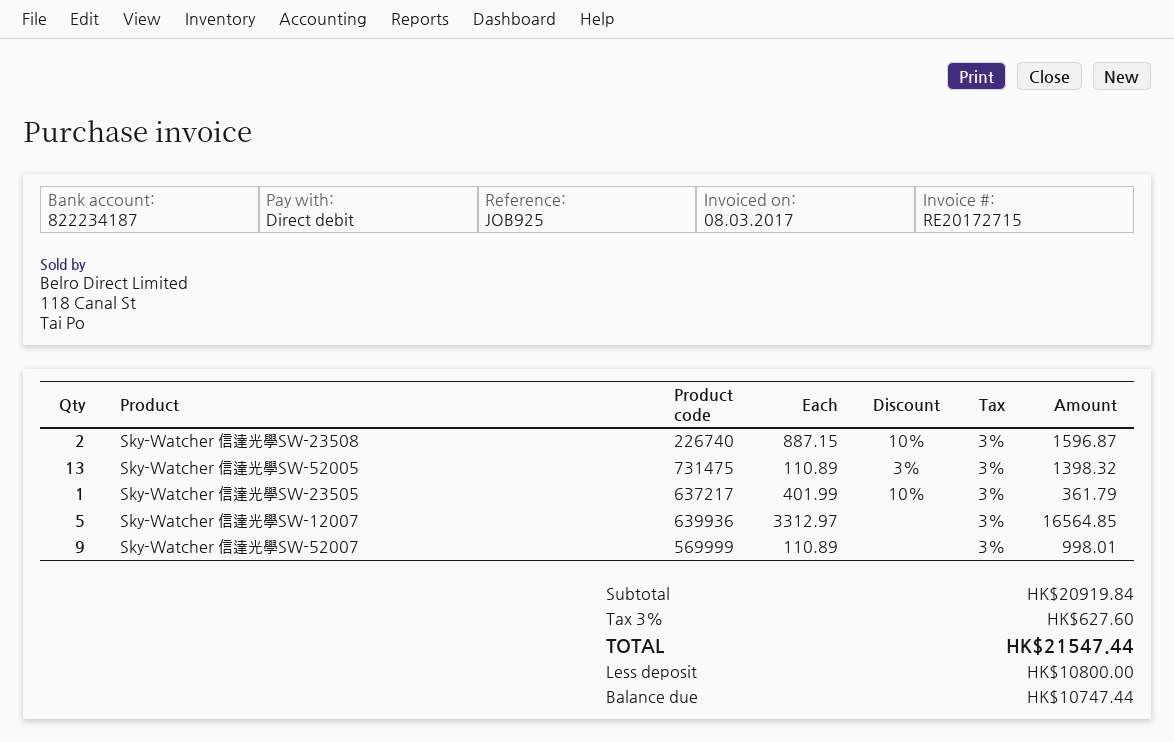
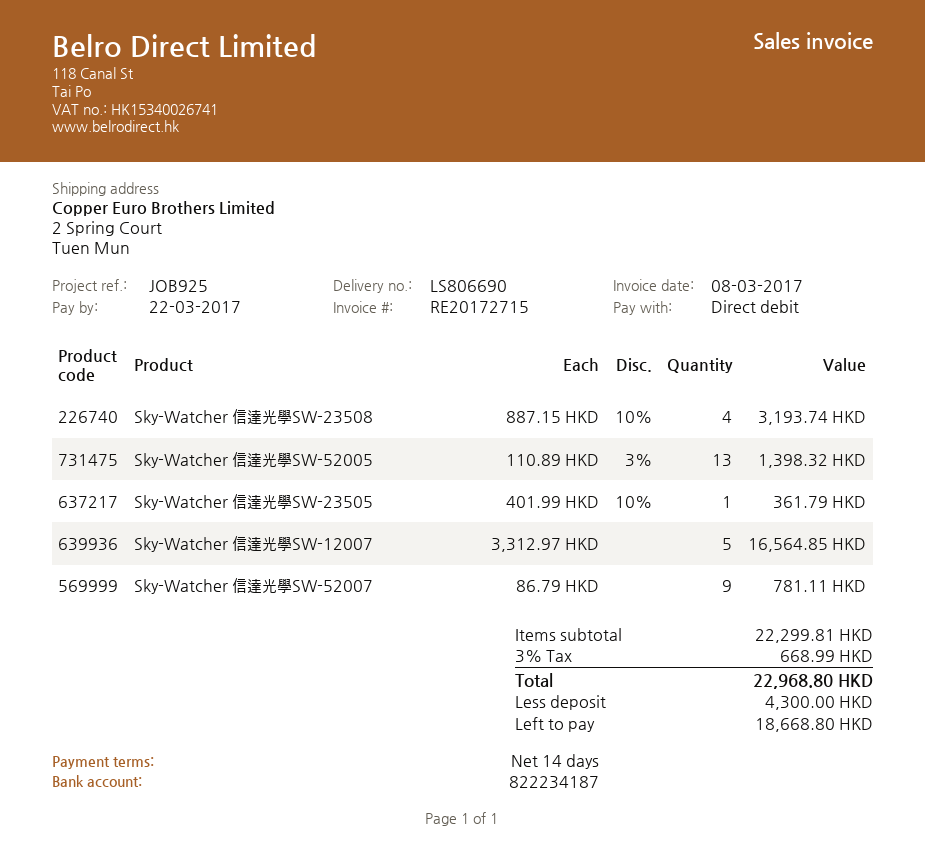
Sky-Watcher 信達光學SW-23508: 2 x 887.15 - 10% = 1596.87 -> 4 x 887.15 - 10% = 3193.74
Sky-Watcher 信達光學SW-52007: 9 x 110.89 = 998.01 -> 9 x 86.79 = 781.11
subtotal: 20919.84 -> 22299.81
tax: 3% = 627.60 -> 3% = 668.99
total: 21547.44 -> 22968.80
deposit: 10800.00 -> 4300.00
balance: 10747.44 -> 18668.80

